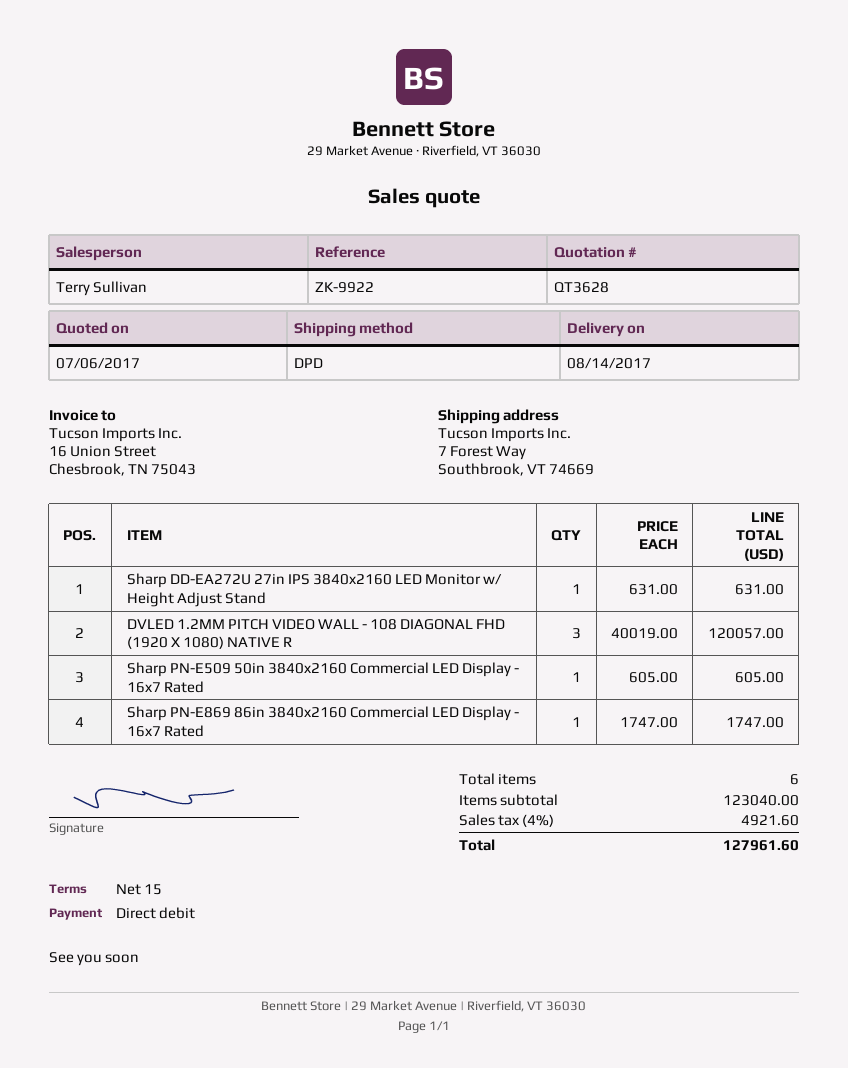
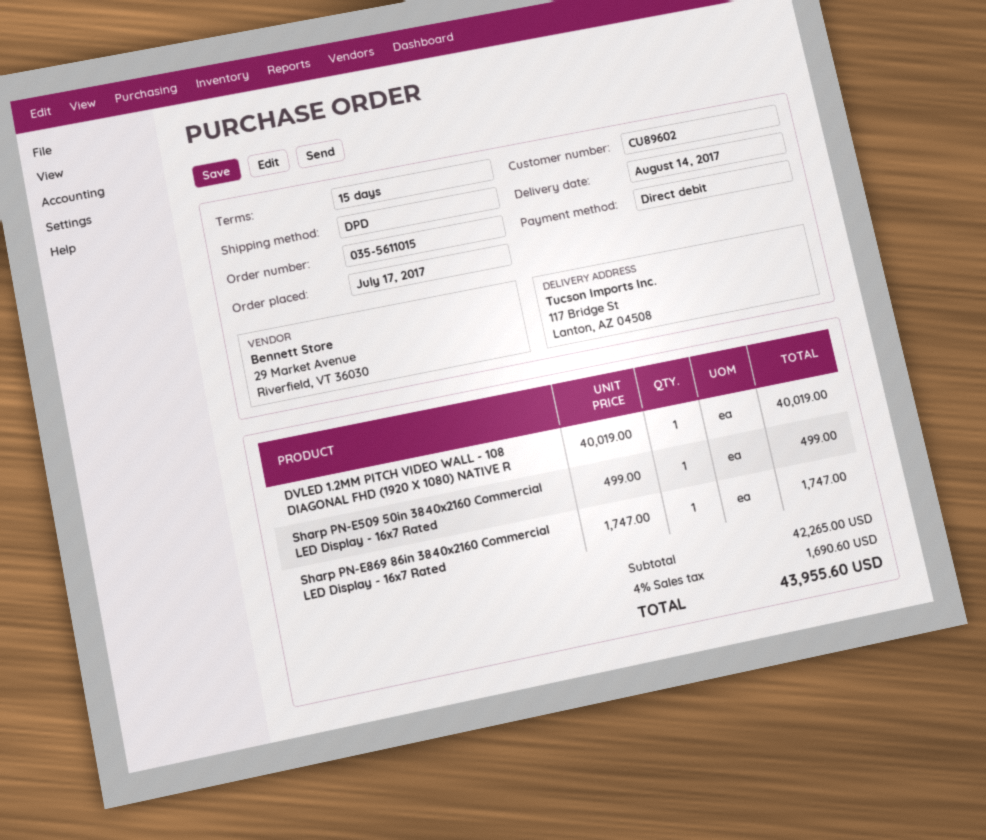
ship to: 7 Forest Way, Southbrook, VT 74669 -> 117 Bridge St, Lanton, AZ 04508
Sharp DD-EA272U 27in IPS 3840x2160 LED Monitor w/ Height Adjust Stand: 1 x 631.00 = 631.00 -> none
DVLED 1.2MM PITCH VIDEO WALL - 108 DIAGONAL FHD (1920 X 1080) NATIVE R: 3 x 40019.00 = 120057.00 -> 1 x 40019.00 = 40019.00
Sharp PN-E509 50in 3840x2160 Commercial LED Display - 16x7 Rated: 1 x 605.00 = 605.00 -> 1 x 499.00 = 499.00
subtotal: 123040.00 -> 42265.00
tax: 4% = 4921.60 -> 4% = 1690.60
total: 127961.60 -> 43955.60

